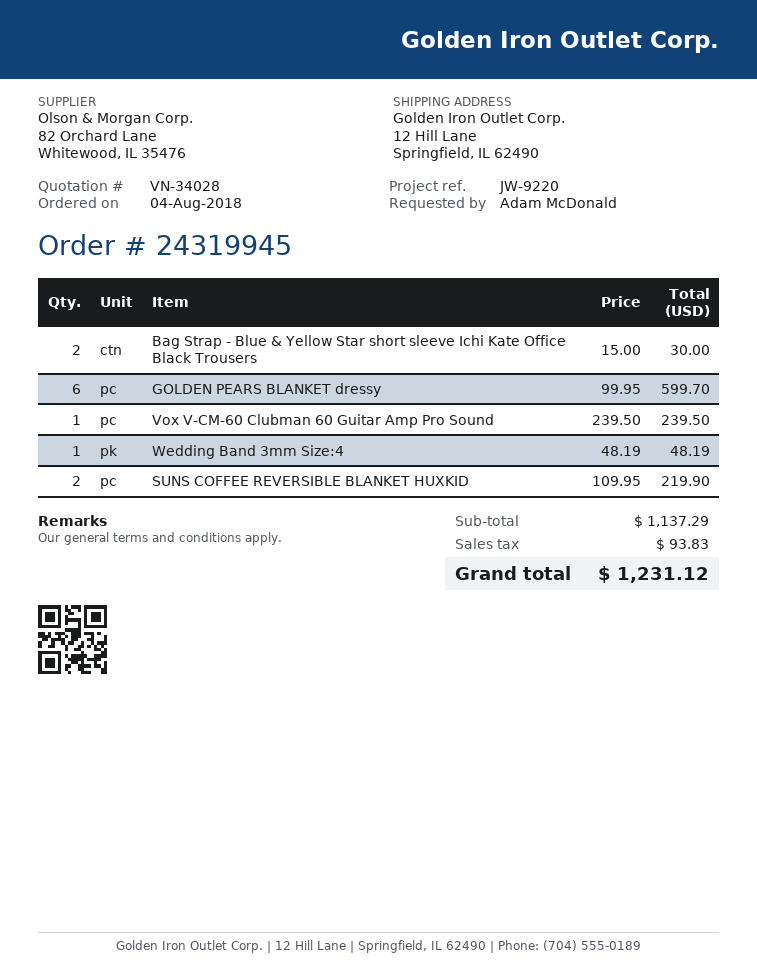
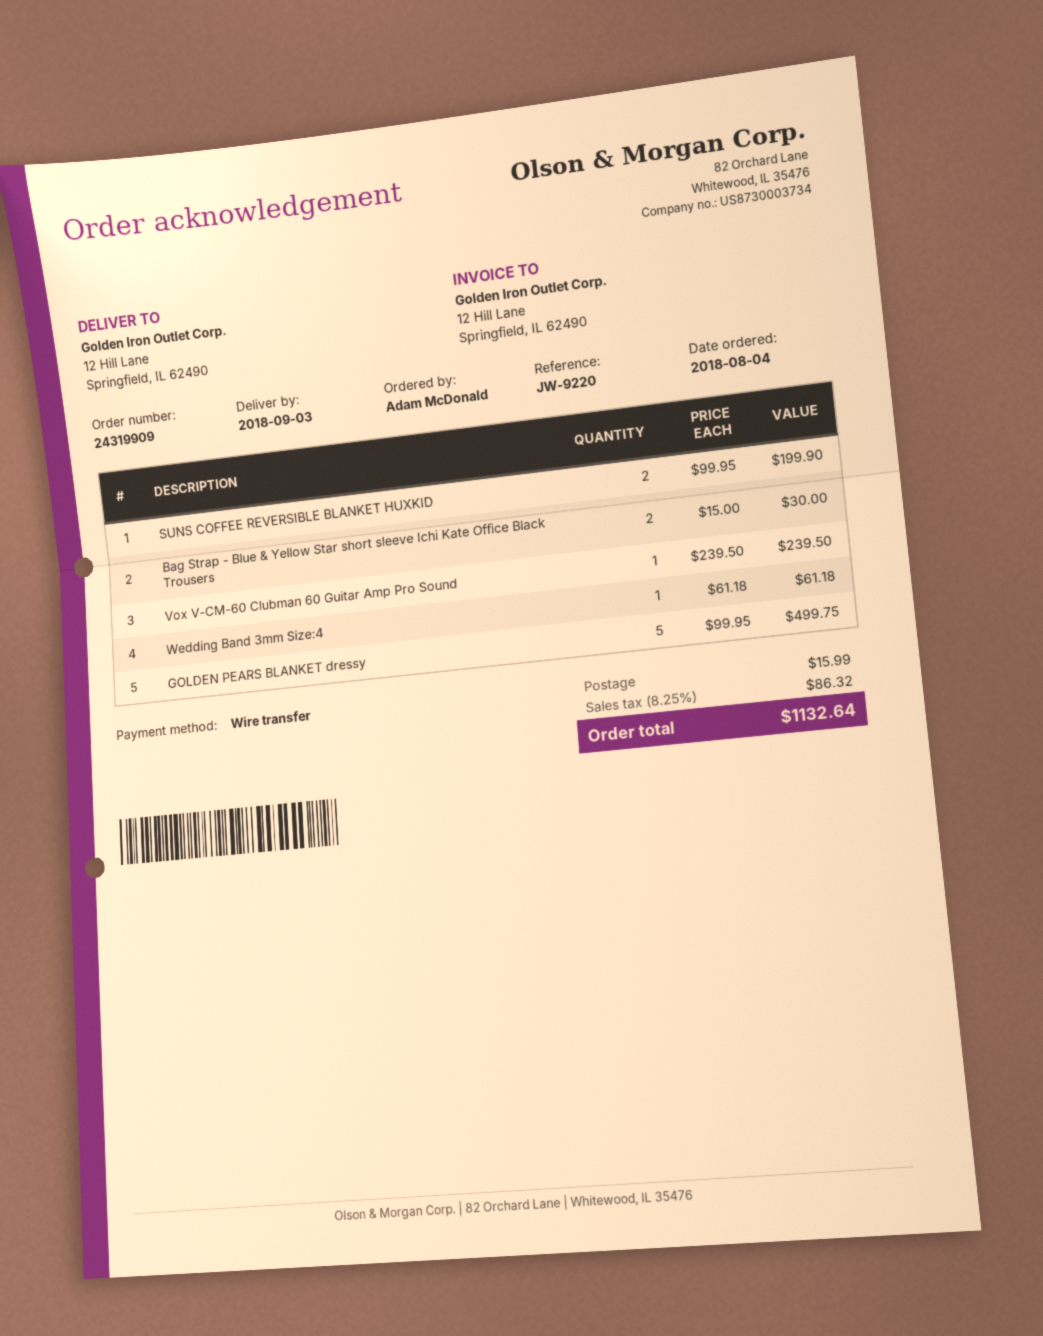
order number: 24319945 -> 24319909
GOLDEN PEARS BLANKET dressy: 6 x 99.95 = 599.70 -> 5 x 99.95 = 499.75
Wedding Band 3mm Size:4: 1 x 48.19 = 48.19 -> 1 x 61.18 = 61.18
SUNS COFFEE REVERSIBLE BLANKET HUXKID: 2 x 109.95 = 219.90 -> 2 x 99.95 = 199.90
shipping: none -> 15.99
tax: 93.83 -> 86.32
total: 1231.12 -> 1132.64

